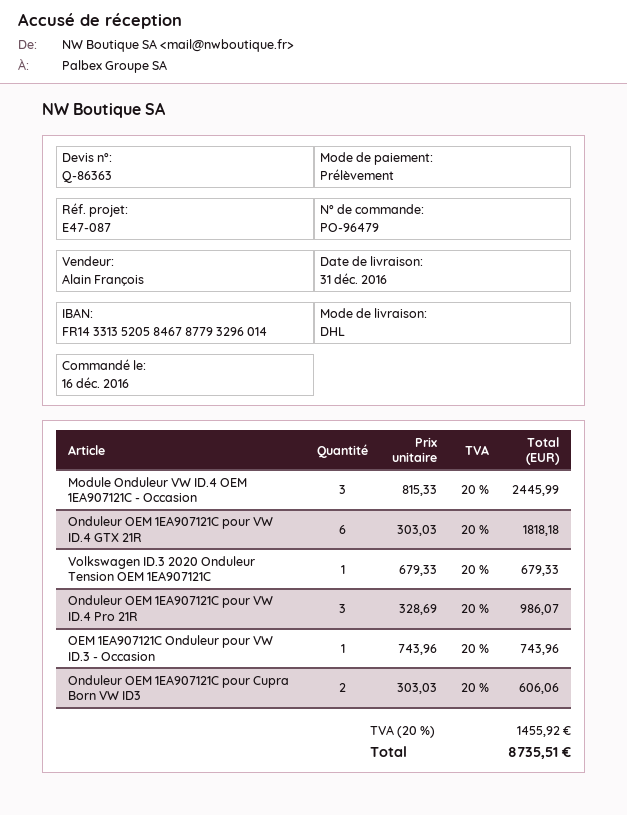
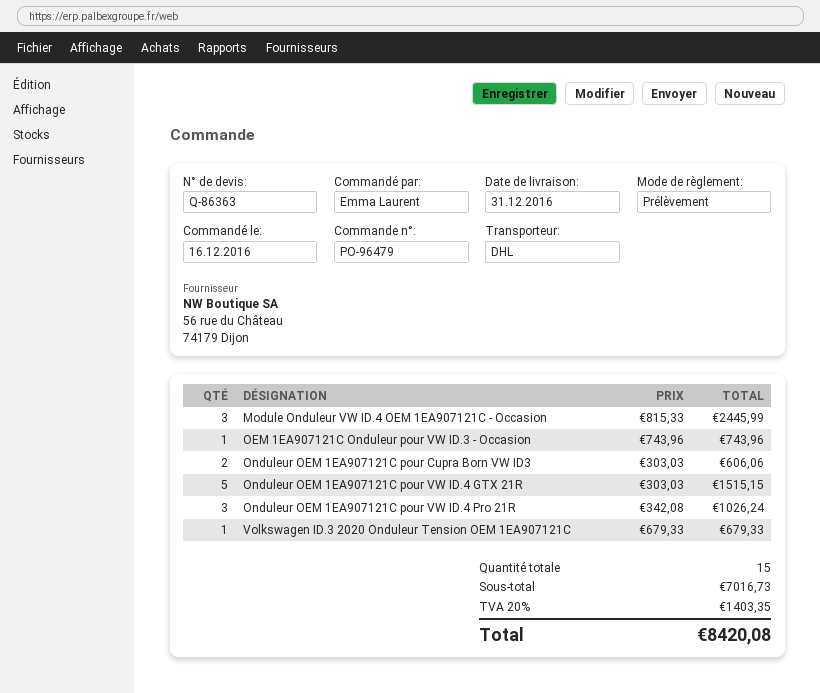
Onduleur OEM 1EA907121C pour VW ID.4 GTX 21R: 6 x 303.03 = 1818.18 -> 5 x 303.03 = 1515.15
Onduleur OEM 1EA907121C pour VW ID.4 Pro 21R: 3 x 328.69 = 986.07 -> 3 x 342.08 = 1026.24
tax: 20% = 1455.92 -> 20% = 1403.35
total: 8735.51 -> 8420.08

